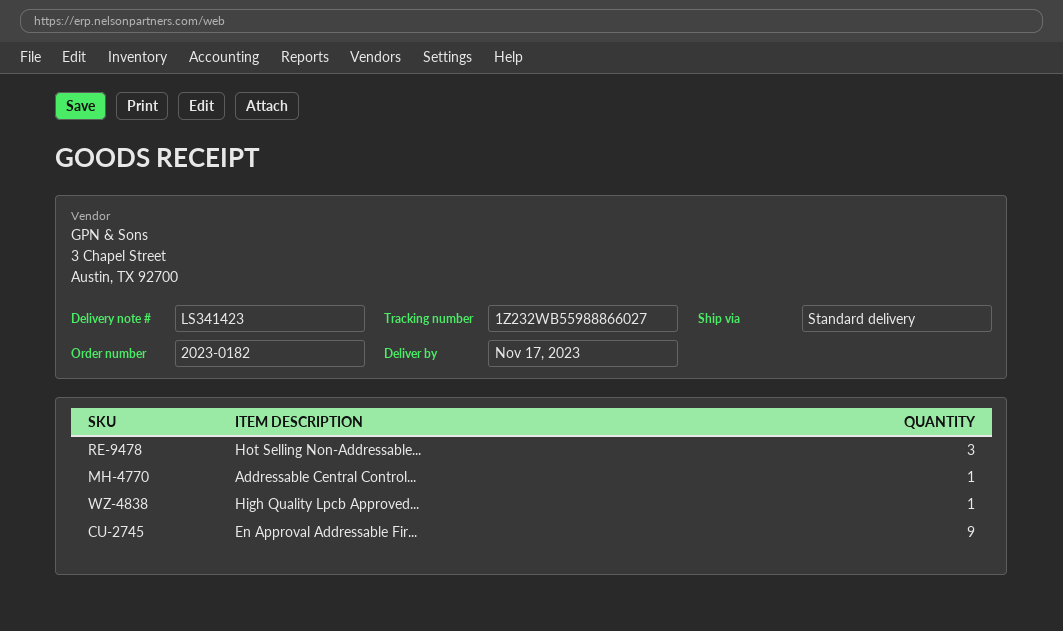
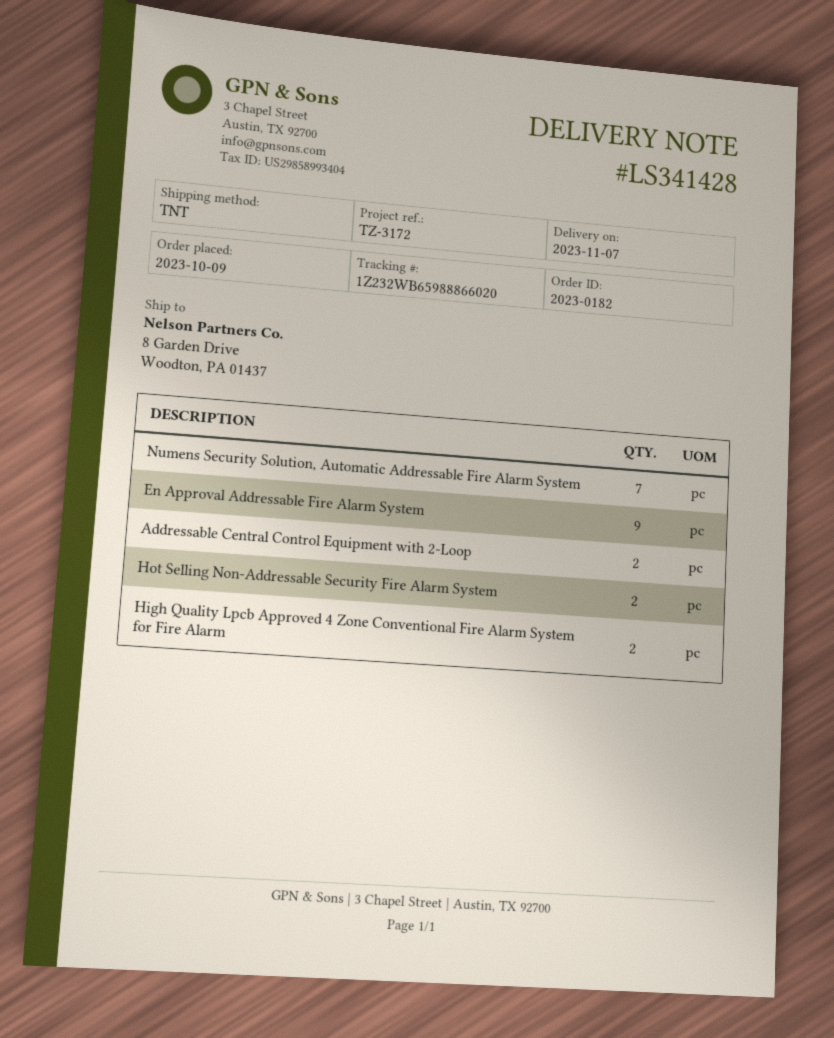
delivery note number: LS341423 -> LS341428
delivery date: 2023-11-17 -> 2023-11-07
shipping method: standard -> TNT
tracking number: 1Z232WB55988866027 -> 1Z232WB65988866020
Hot Selling Non-Addressable...: 3 -> 2
Addressable Central Control...: 1 -> 2
High Quality Lpcb Approved...: 1 -> 2
Numens Security Solution, Automatic Addressable Fire Alarm System: none -> 7

